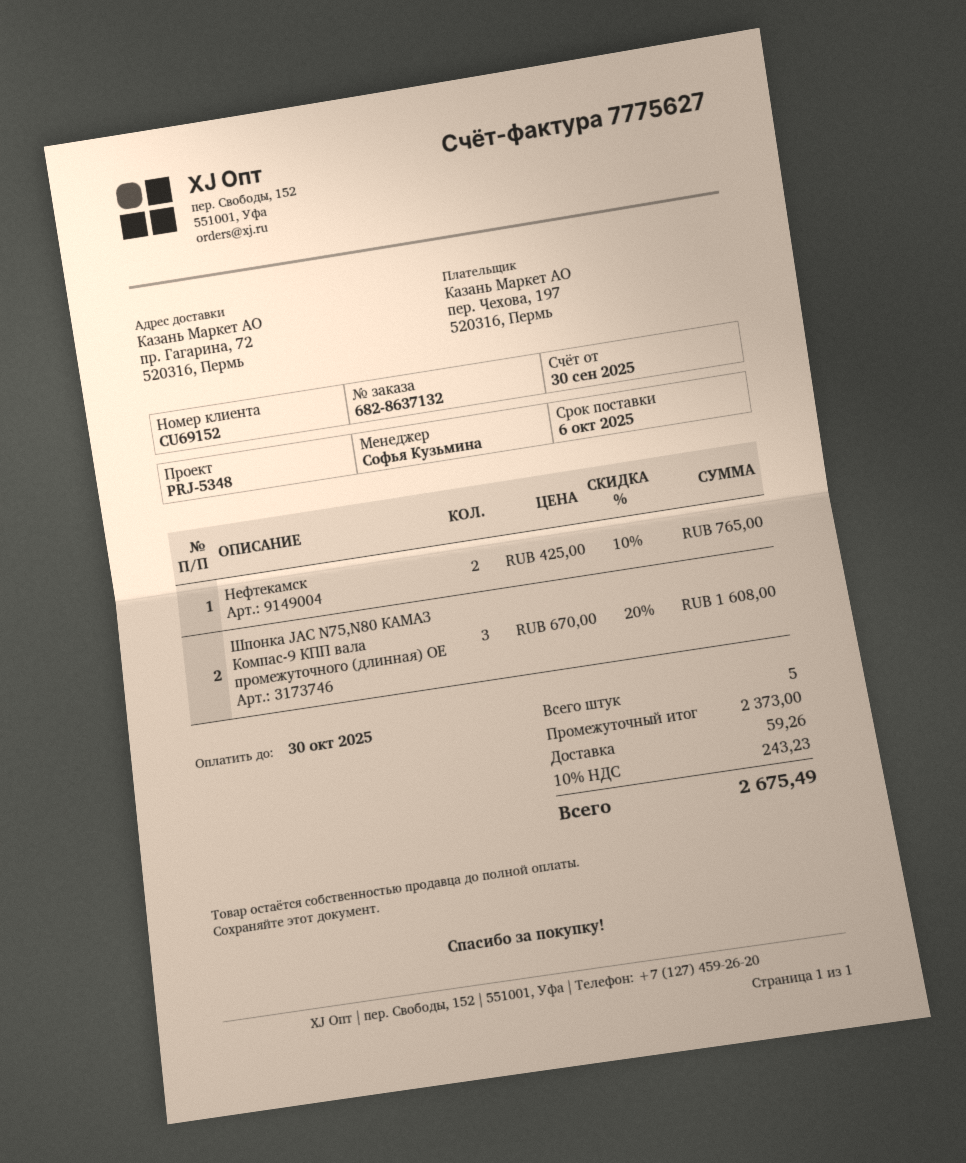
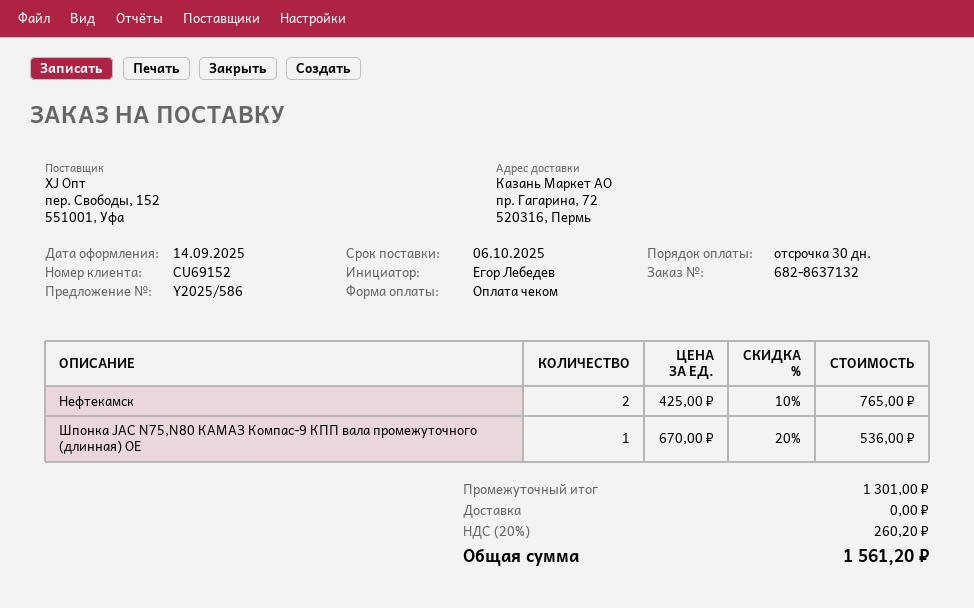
Шпонка JAC N75,N80 КАМАЗ Компас-9 КПП вала промежуточного (длинная) OE: 3 x 670.00 - 20% = 1608.00 -> 1 x 670.00 - 20% = 536.00
subtotal: 2373.00 -> 1301.00
shipping: 59.26 -> 0.00
tax: 10% = 243.23 -> 20% = 260.20
total: 2675.49 -> 1561.20

